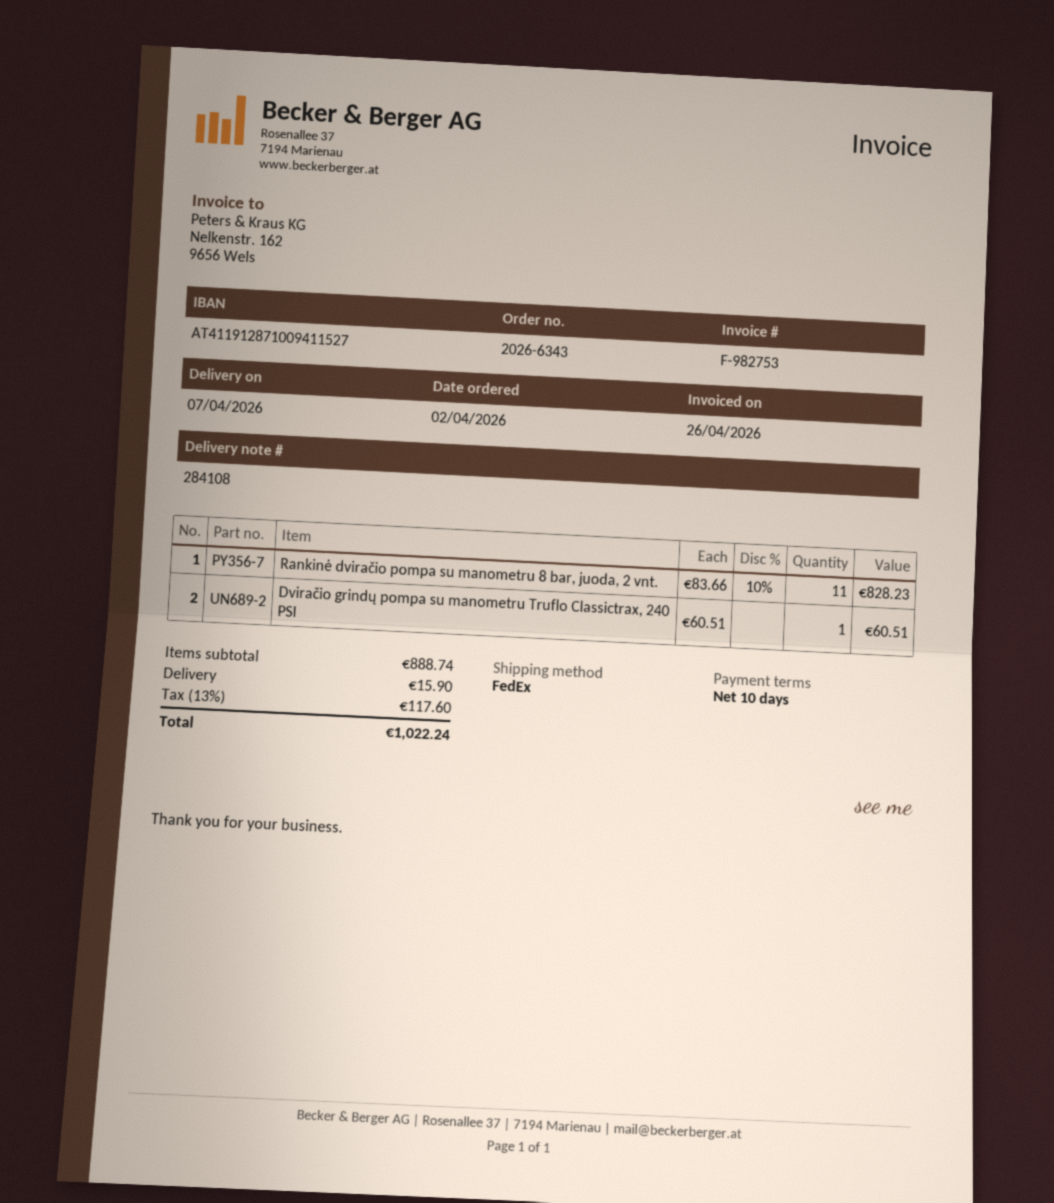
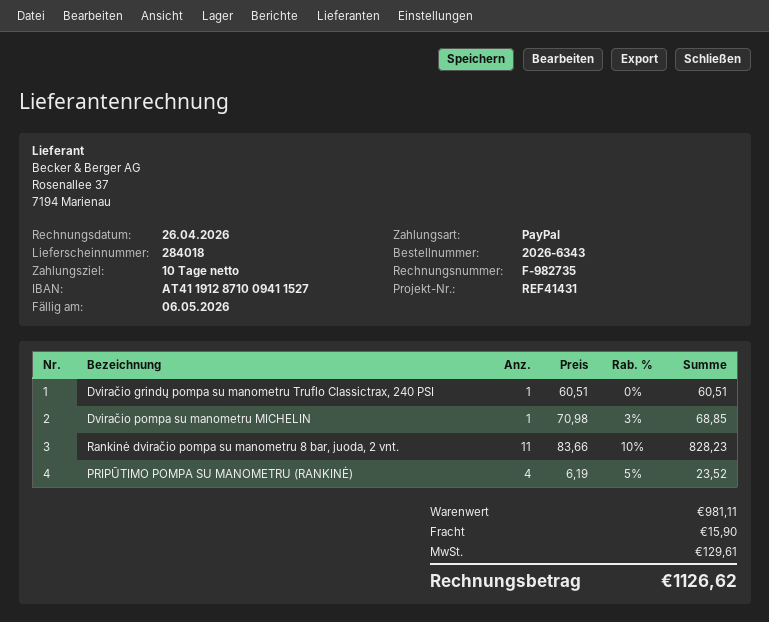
delivery note number: 284108 -> 284018
invoice number: F-982753 -> F-982735
Dviračio pompa su manometru MICHELIN: none -> 1 x 70.98 - 3% = 68.85
PRIPŪTIMO POMPA SU MANOMETRU (RANKINĖ): none -> 4 x 6.19 - 5% = 23.52
subtotal: 888.74 -> 981.11
tax: 117.60 -> 129.61
total: 1022.24 -> 1126.62

